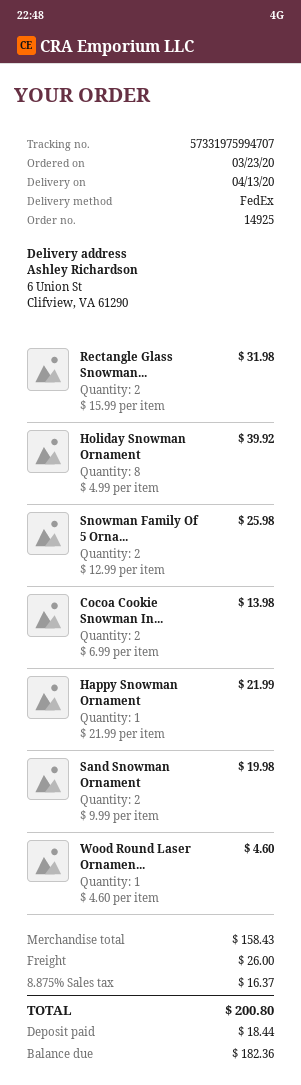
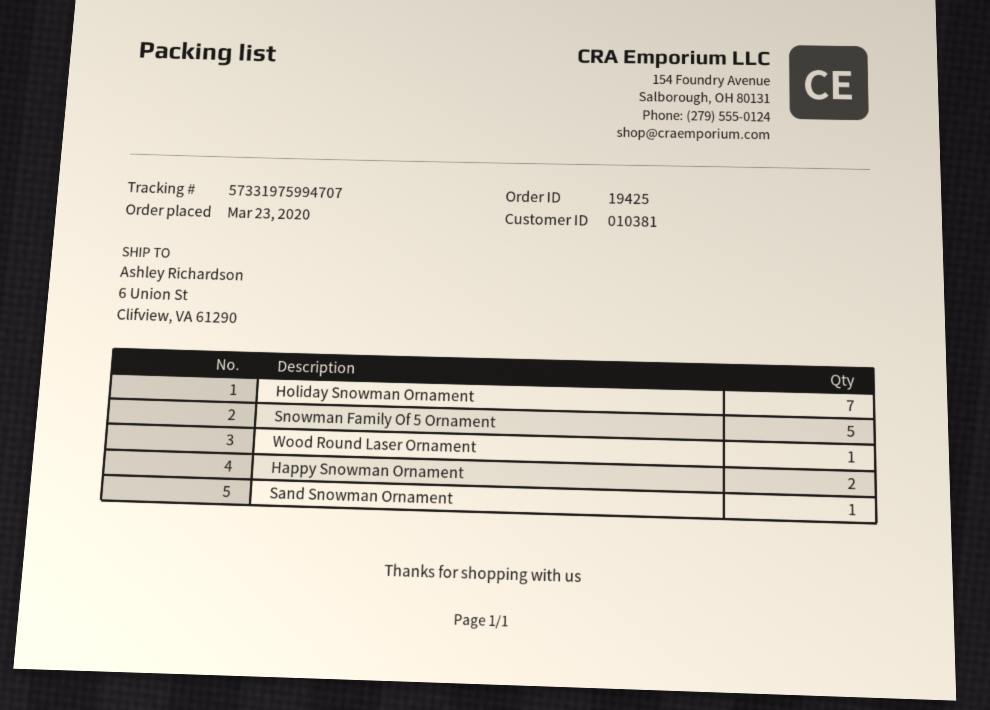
order number: 14925 -> 19425
Rectangle Glass Snowman...: 2 -> none
Holiday Snowman Ornament: 8 -> 7
Snowman Family Of 5 Orna...: 2 -> 5
Cocoa Cookie Snowman In...: 2 -> none
Happy Snowman Ornament: 1 -> 2
Sand Snowman Ornament: 2 -> 1

